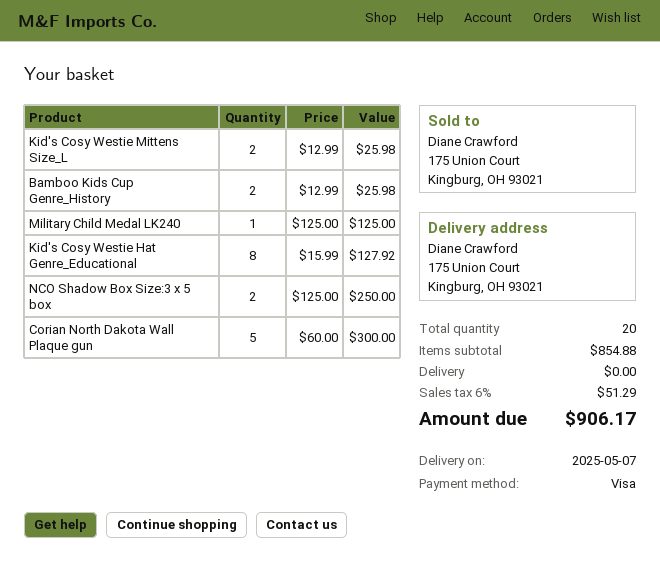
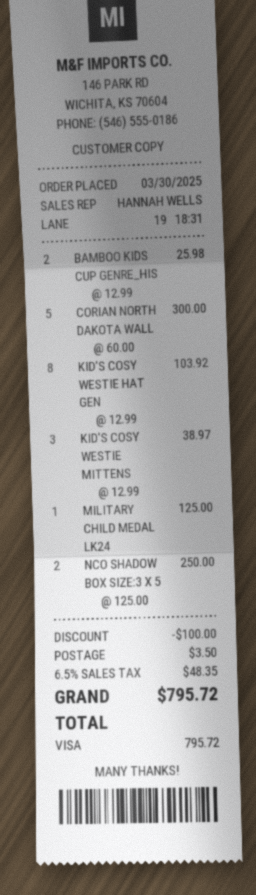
Kid's Cosy Westie Mittens Size_L: 2 x 12.99 = 25.98 -> 3 x 12.99 = 38.97
Kid's Cosy Westie Hat Genre_Educational: 8 x 15.99 = 127.92 -> 8 x 12.99 = 103.92
discount: none -> 100.00
shipping: 0.00 -> 3.50
tax: 6% = 51.29 -> 6.5% = 48.35
total: 906.17 -> 795.72

